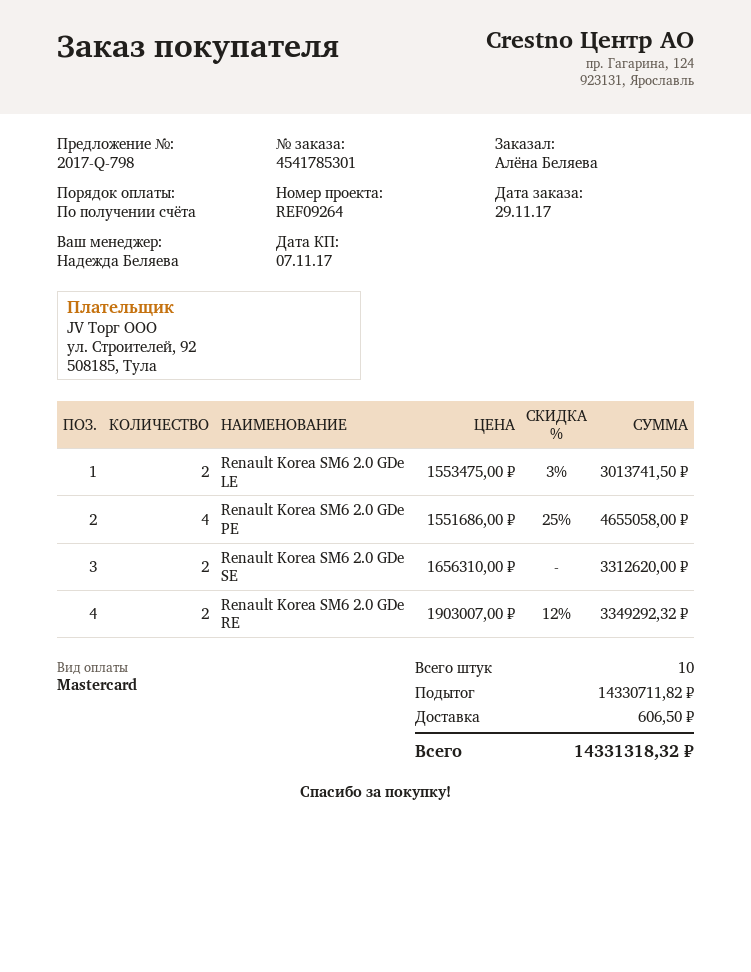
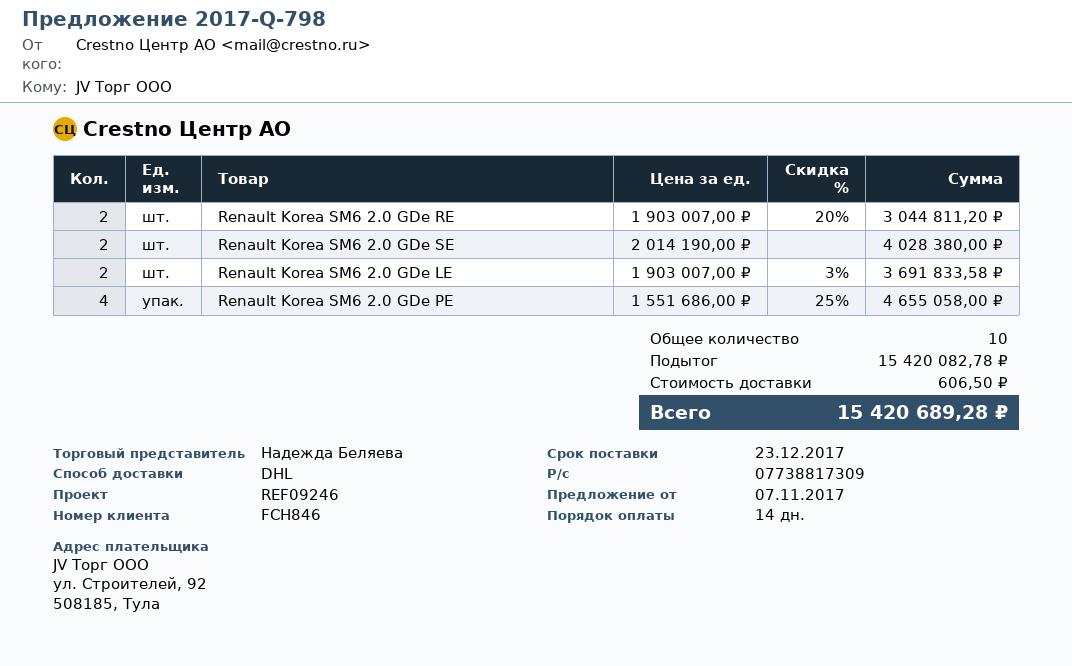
payment terms: on receipt -> 14 days
reference: REF09264 -> REF09246
Renault Korea SM6 2.0 GDe LE: 2 x 1553475.00 - 3% = 3013741.50 -> 2 x 1903007.00 - 3% = 3691833.58
Renault Korea SM6 2.0 GDe SE: 2 x 1656310.00 = 3312620.00 -> 2 x 2014190.00 = 4028380.00
Renault Korea SM6 2.0 GDe RE: 2 x 1903007.00 - 12% = 3349292.32 -> 2 x 1903007.00 - 20% = 3044811.20
subtotal: 14330711.82 -> 15420082.78
total: 14331318.32 -> 15420689.28

